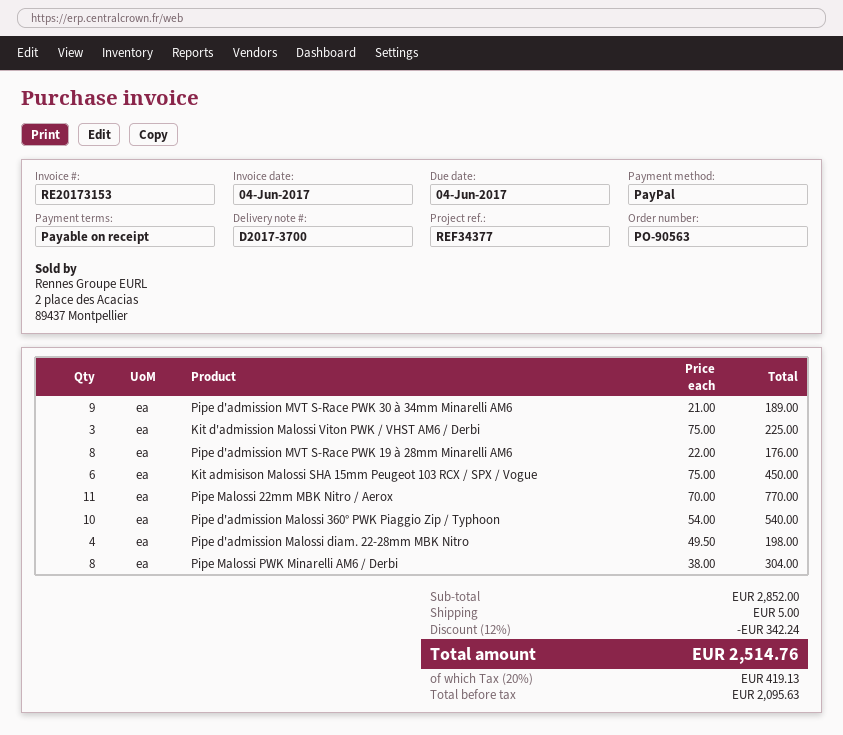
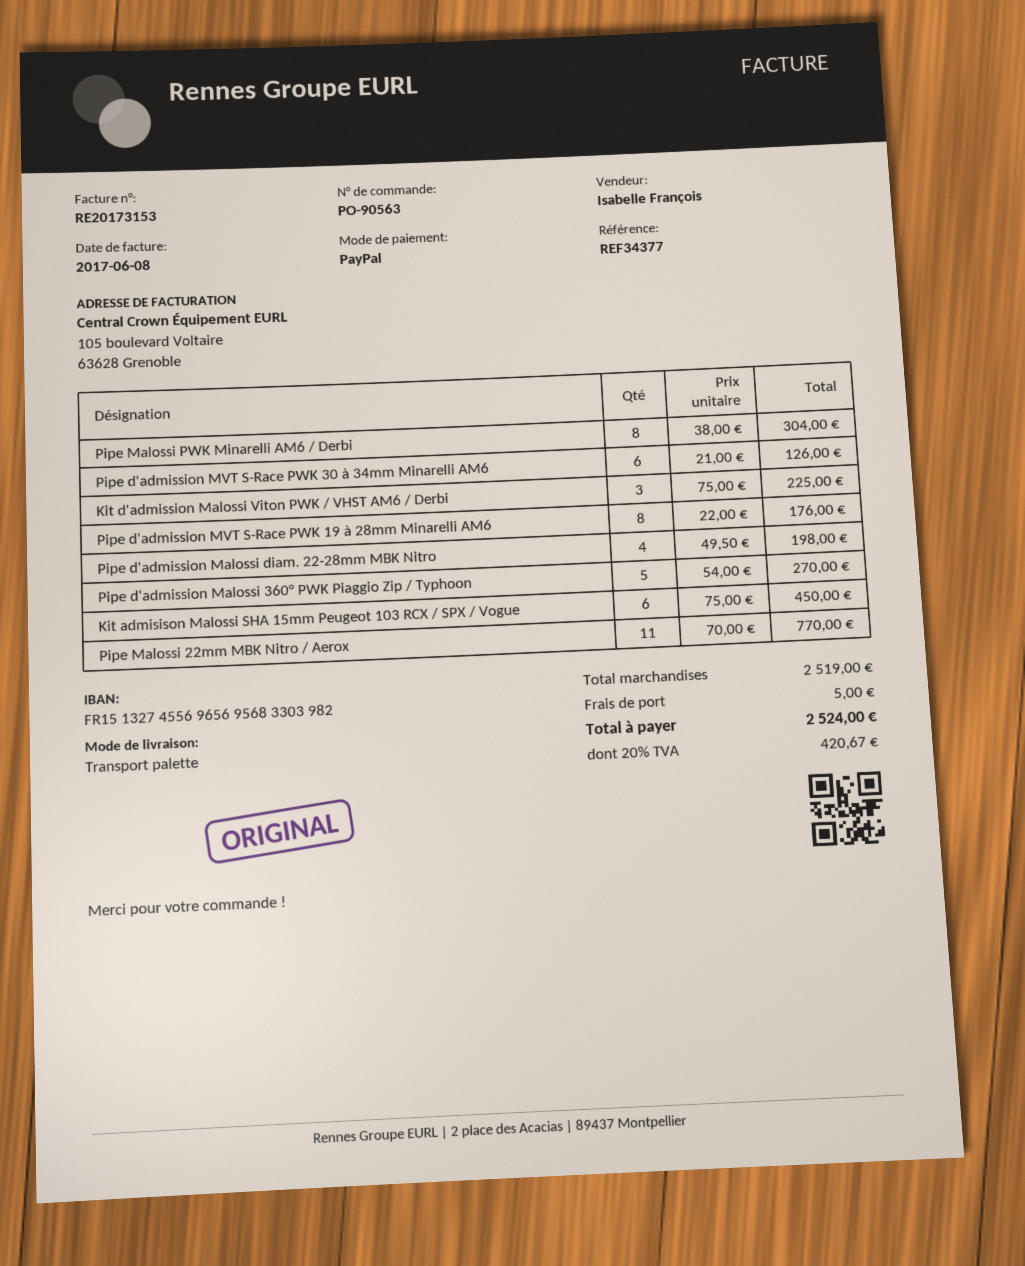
invoice date: 2017-06-04 -> 2017-06-08
Pipe d'admission MVT S-Race PWK 30 à 34mm Minarelli AM6: 9 x 21.00 = 189.00 -> 6 x 21.00 = 126.00
Pipe d'admission Malossi 360° PWK Piaggio Zip / Typhoon: 10 x 54.00 = 540.00 -> 5 x 54.00 = 270.00
subtotal: 2852.00 -> 2519.00
discount: 12% = 342.24 -> none
tax: 20% = 419.13 -> 20% = 420.67
total: 2514.76 -> 2524.00

